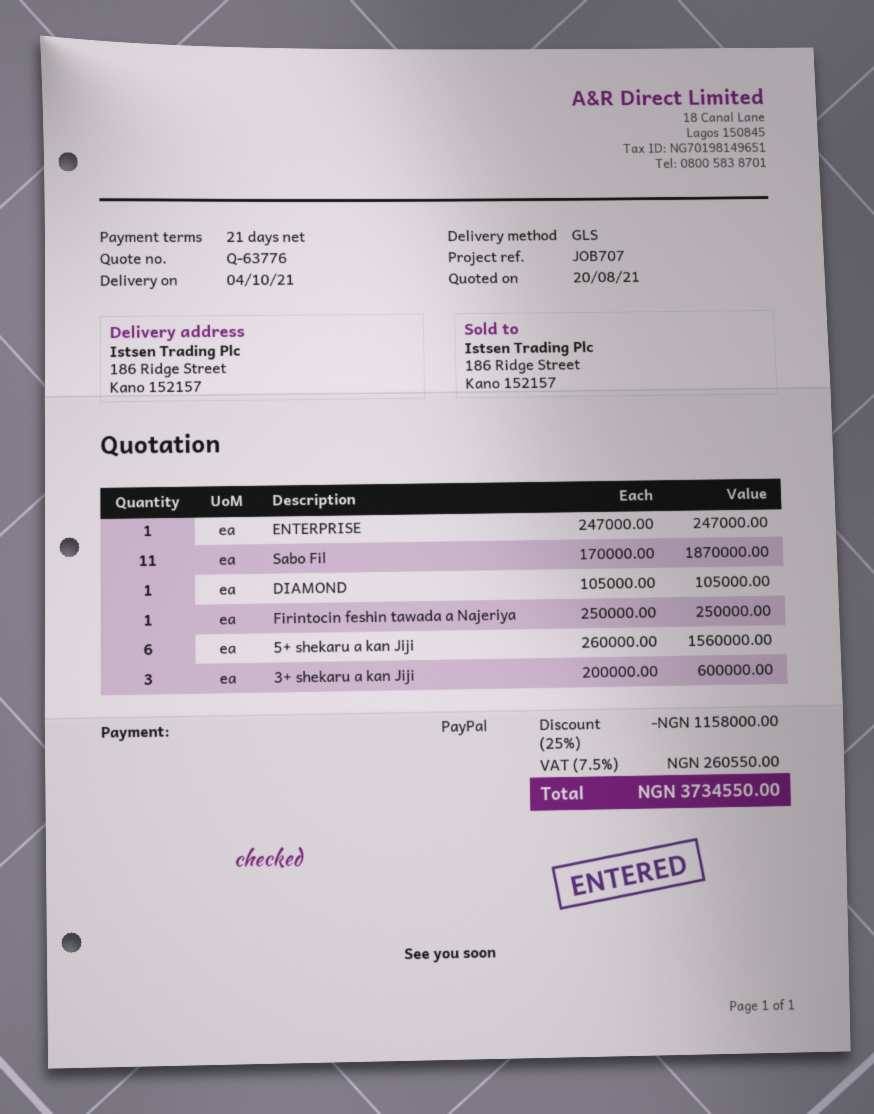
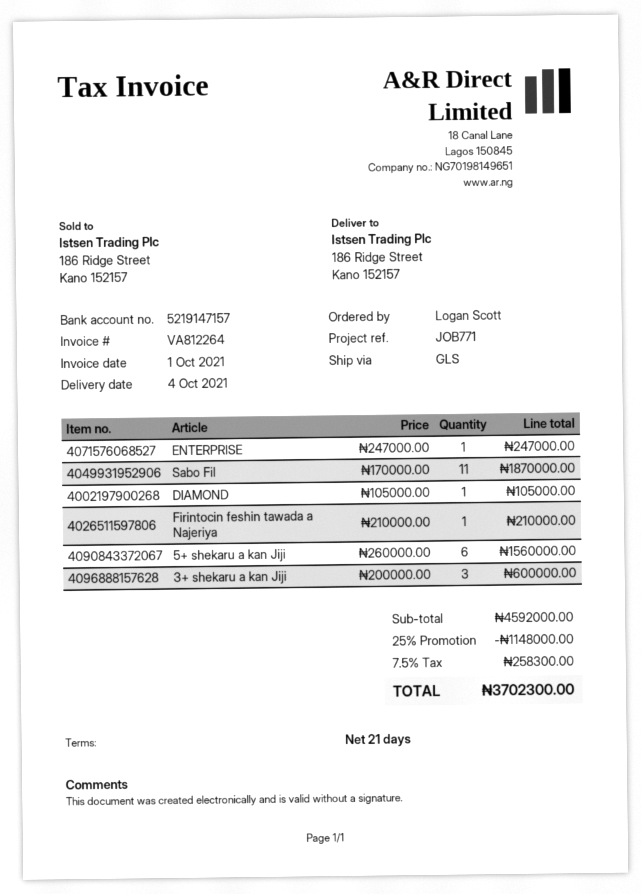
reference: JOB707 -> JOB771
Firintocin feshin tawada a Najeriya: 1 x 250000.00 = 250000.00 -> 1 x 210000.00 = 210000.00
discount: 25% = 1158000.00 -> 25% = 1148000.00
tax: 7.5% = 260550.00 -> 7.5% = 258300.00
total: 3734550.00 -> 3702300.00

